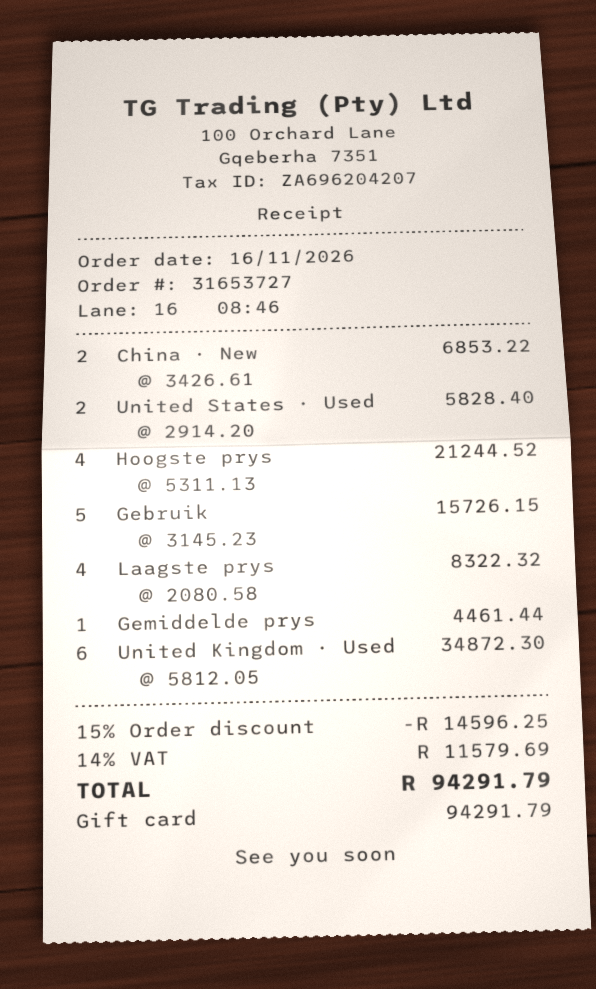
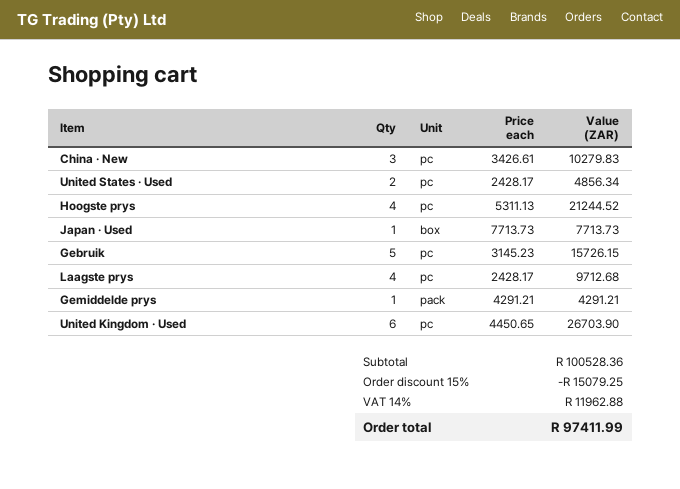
China · New: 2 x 3426.61 = 6853.22 -> 3 x 3426.61 = 10279.83
United States · Used: 2 x 2914.20 = 5828.40 -> 2 x 2428.17 = 4856.34
Laagste prys: 4 x 2080.58 = 8322.32 -> 4 x 2428.17 = 9712.68
Gemiddelde prys: 1 x 4461.44 = 4461.44 -> 1 x 4291.21 = 4291.21
United Kingdom · Used: 6 x 5812.05 = 34872.30 -> 6 x 4450.65 = 26703.90
Japan · Used: none -> 1 x 7713.73 = 7713.73
discount: 15% = 14596.25 -> 15% = 15079.25
tax: 14% = 11579.69 -> 14% = 11962.88
total: 94291.79 -> 97411.99

